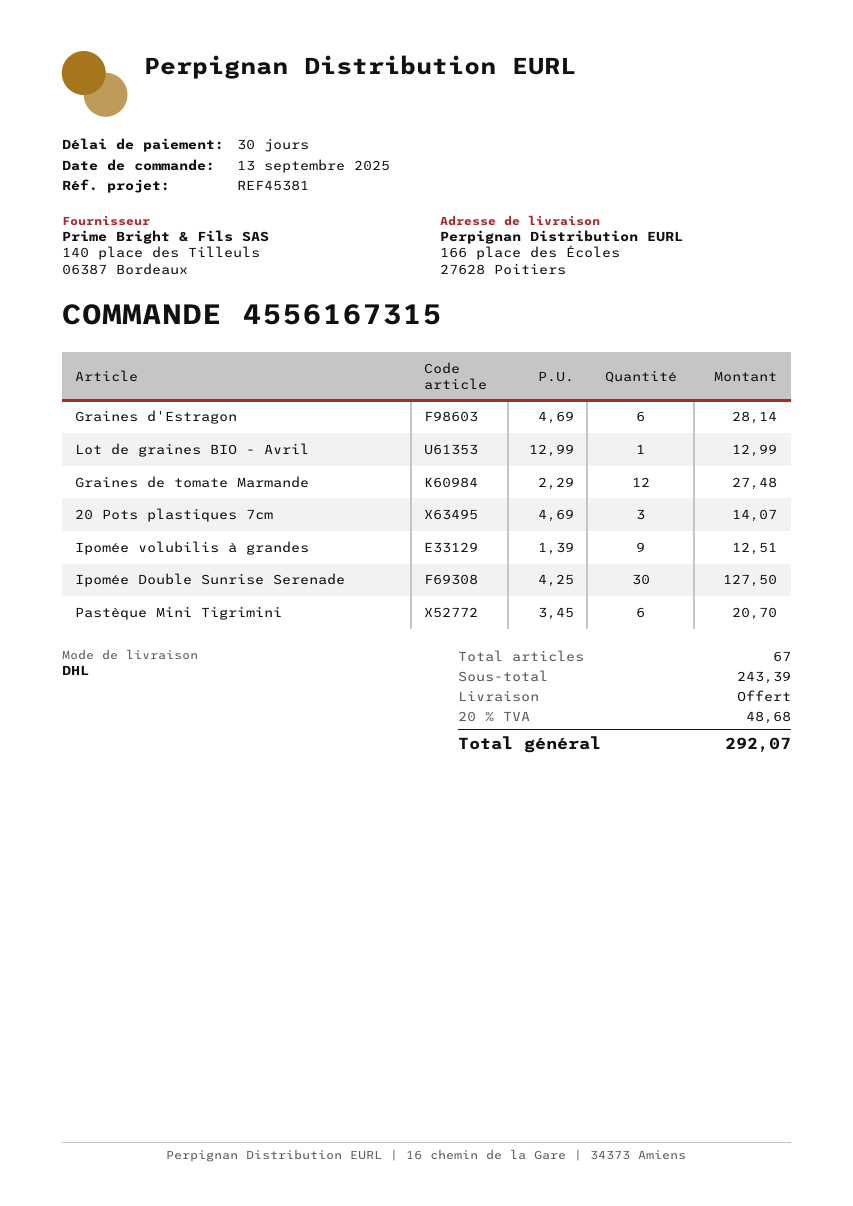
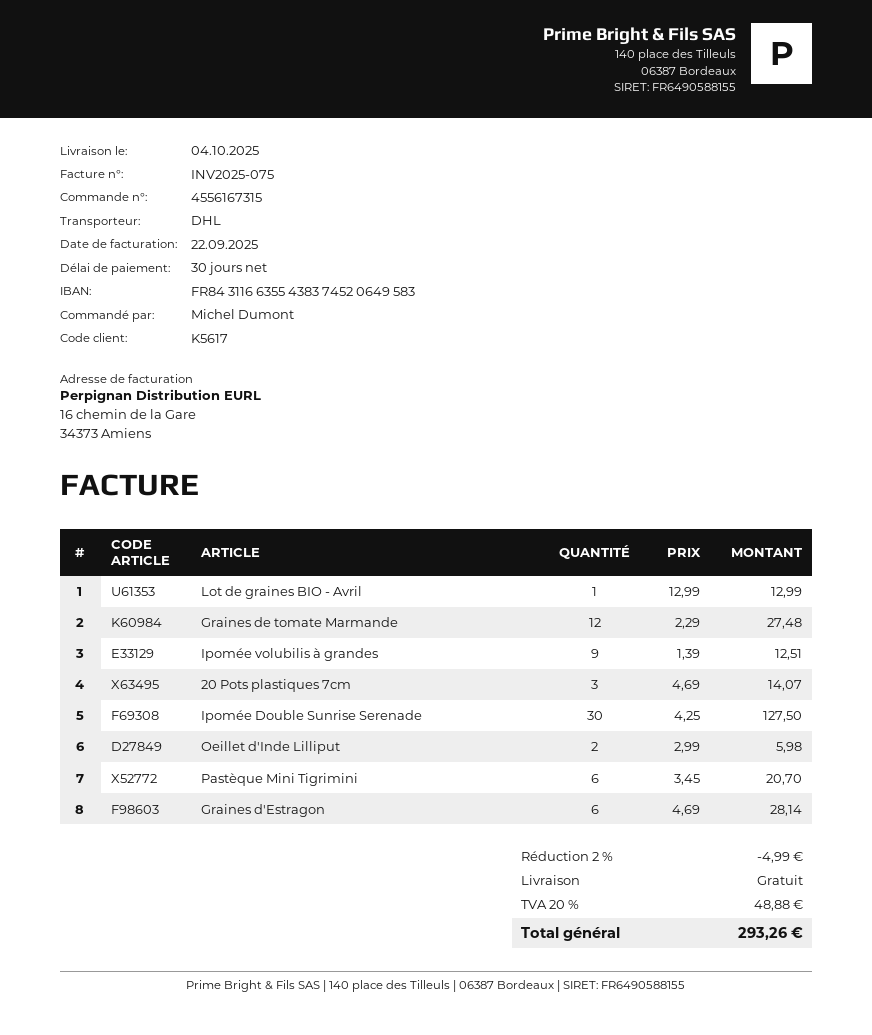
Oeillet d'Inde Lilliput: none -> 2 x 2.99 = 5.98
discount: none -> 2% = 4.99
tax: 20% = 48.68 -> 20% = 48.88
total: 292.07 -> 293.26

